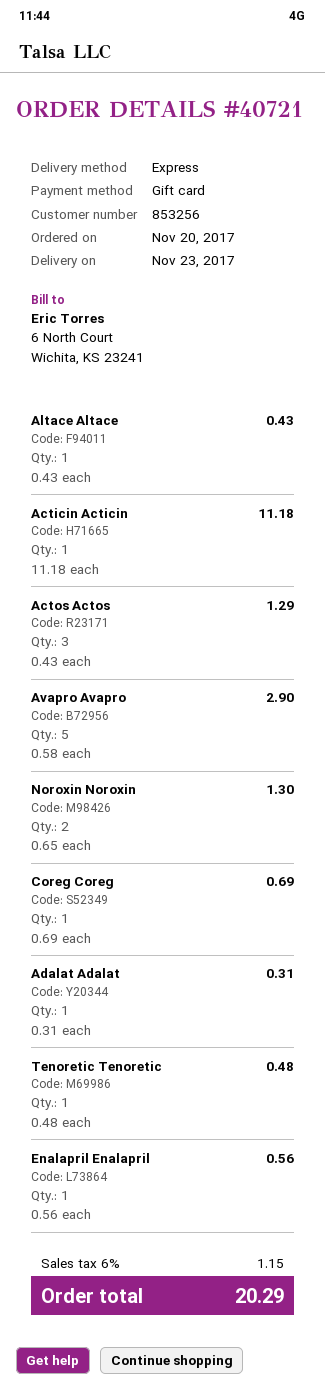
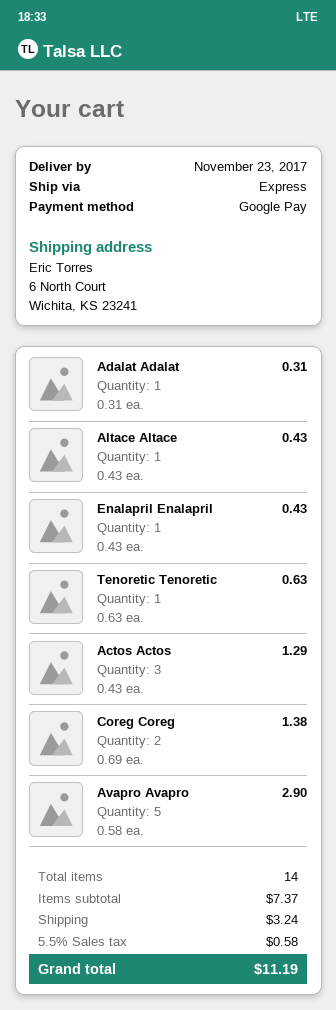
payment method: gift card -> Google Pay
Acticin Acticin: 1 x 11.18 = 11.18 -> none
Noroxin Noroxin: 2 x 0.65 = 1.30 -> none
Coreg Coreg: 1 x 0.69 = 0.69 -> 2 x 0.69 = 1.38
Tenoretic Tenoretic: 1 x 0.48 = 0.48 -> 1 x 0.63 = 0.63
Enalapril Enalapril: 1 x 0.56 = 0.56 -> 1 x 0.43 = 0.43
shipping: none -> 3.24
tax: 6% = 1.15 -> 5.5% = 0.58
total: 20.29 -> 11.19

